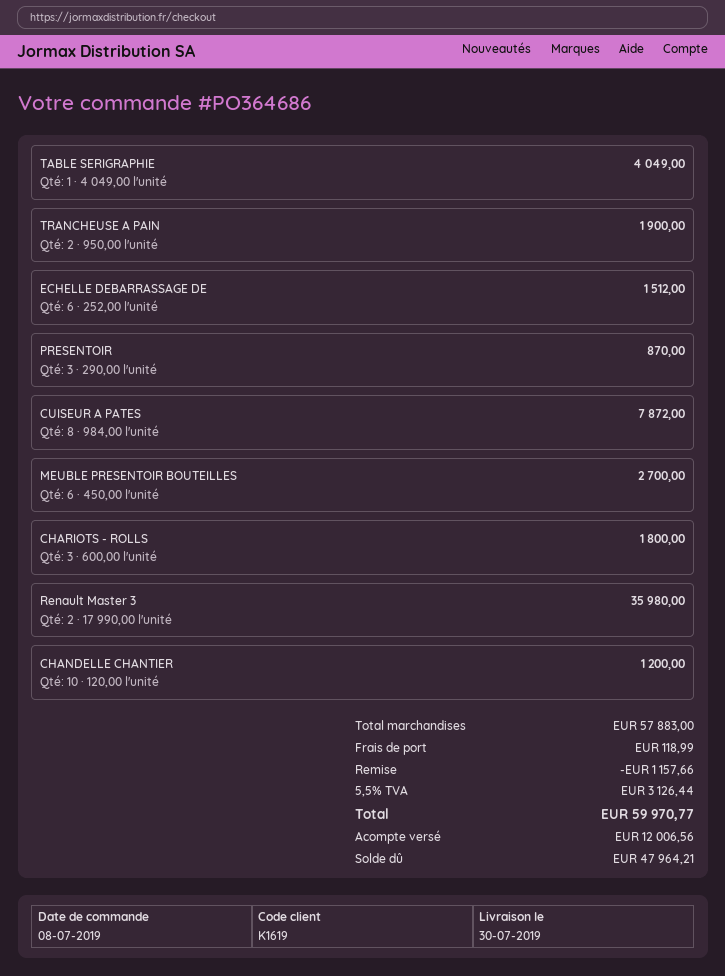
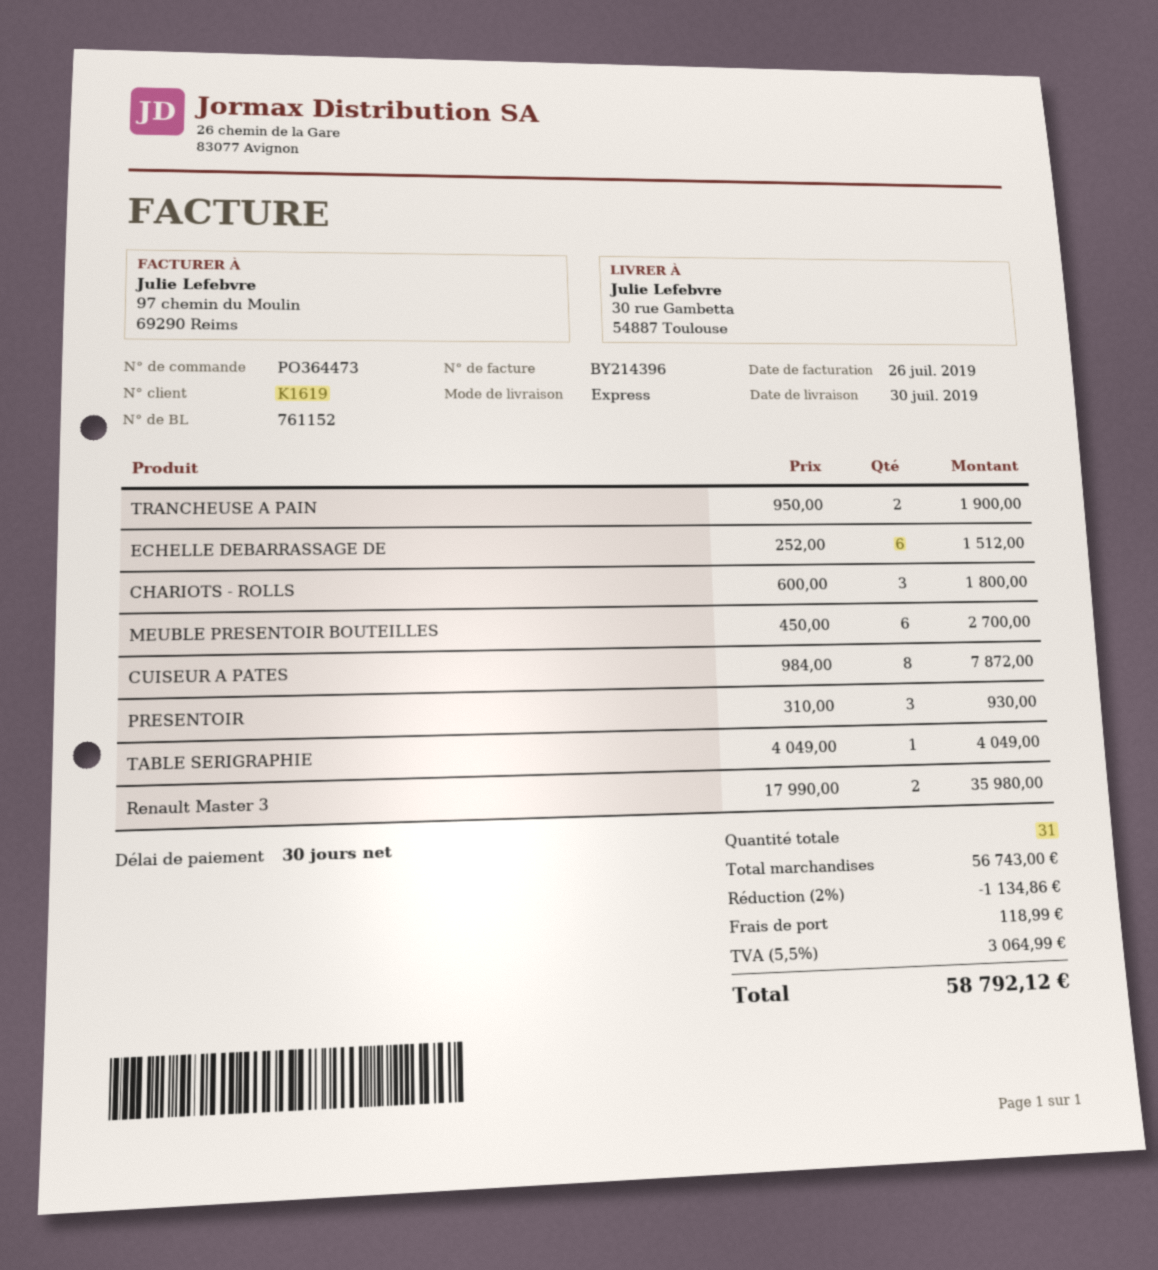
order number: PO364686 -> PO364473
PRESENTOIR: 3 x 290.00 = 870.00 -> 3 x 310.00 = 930.00
CHANDELLE CHANTIER: 10 x 120.00 = 1200.00 -> none
subtotal: 57883.00 -> 56743.00
discount: 1157.66 -> 1134.86
tax: 5.5% = 3126.44 -> 5.5% = 3064.99
total: 59970.77 -> 58792.12

